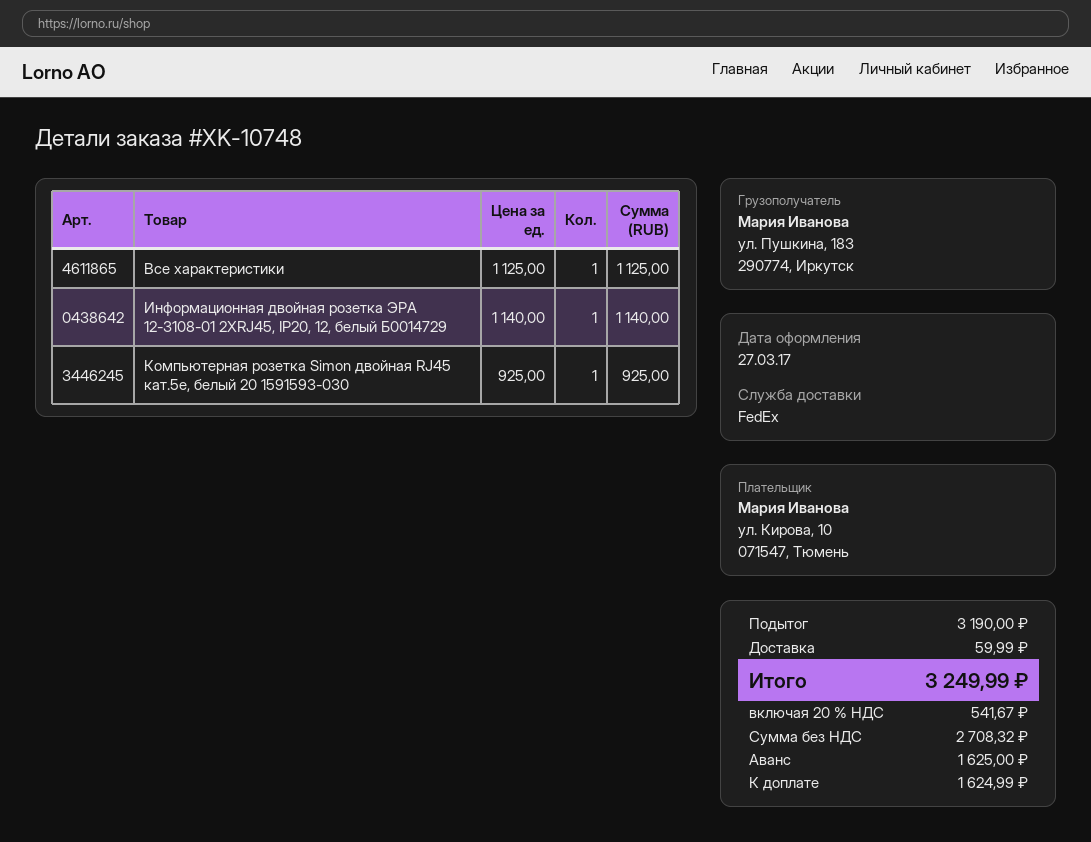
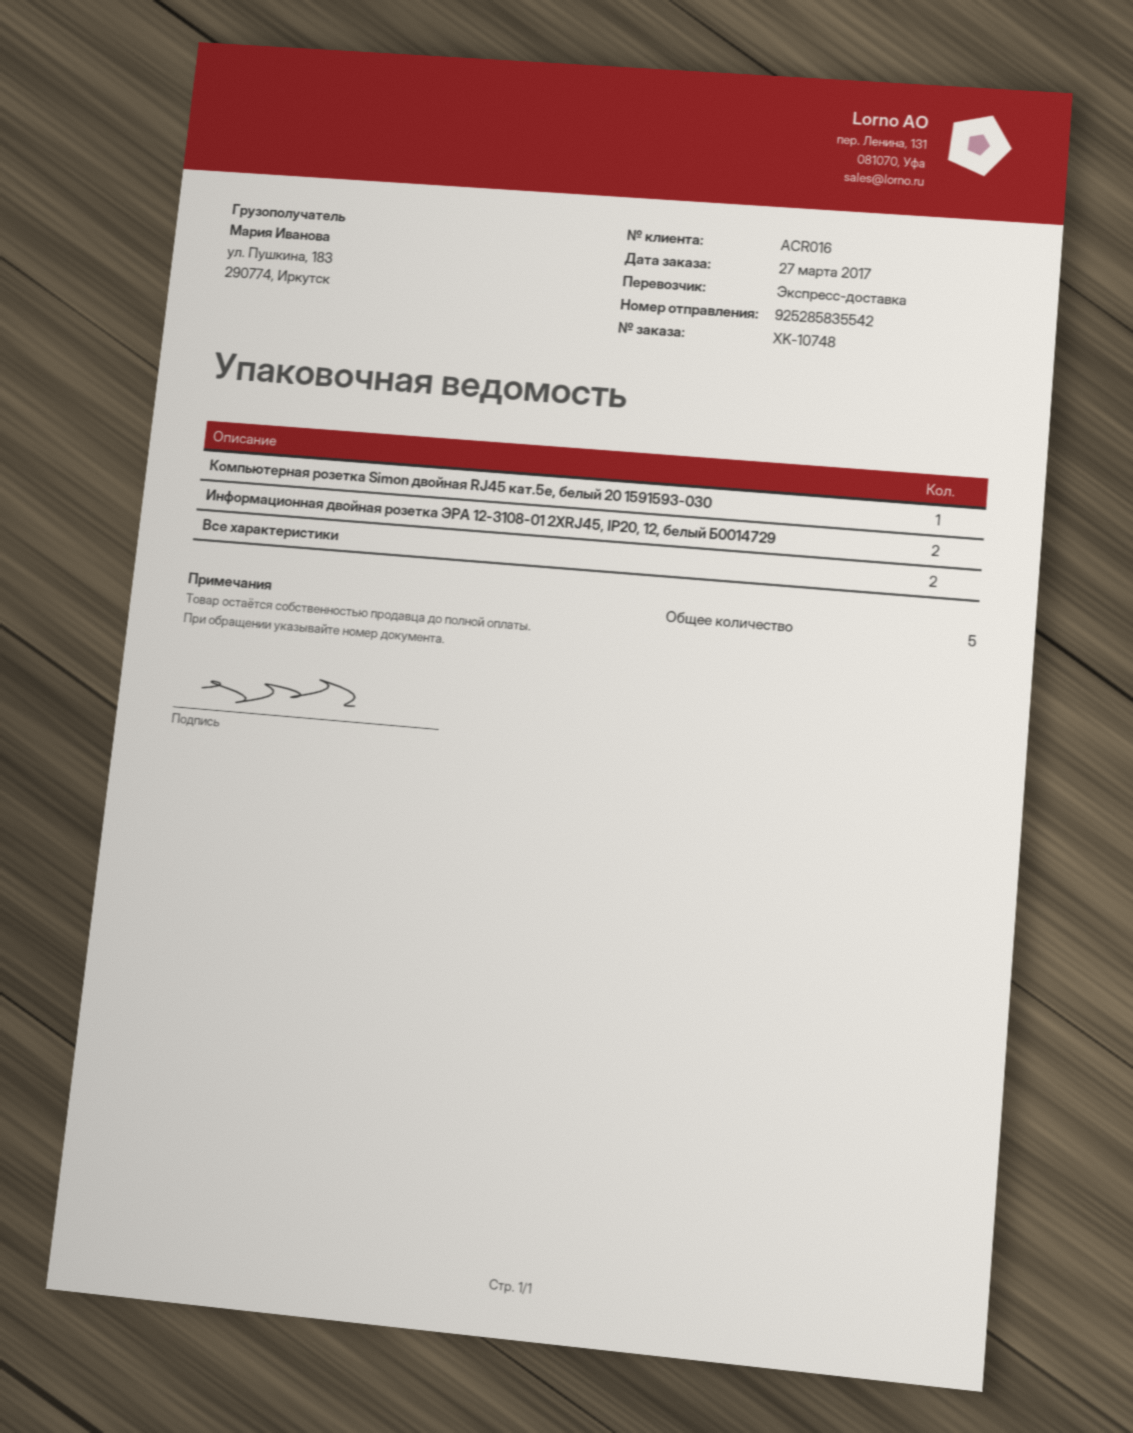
shipping method: FedEx -> express
Все характеристики: 1 -> 2
Информационная двойная розетка ЭРА 12-3108-01 2XRJ45, IP20, 12, белый Б0014729: 1 -> 2

